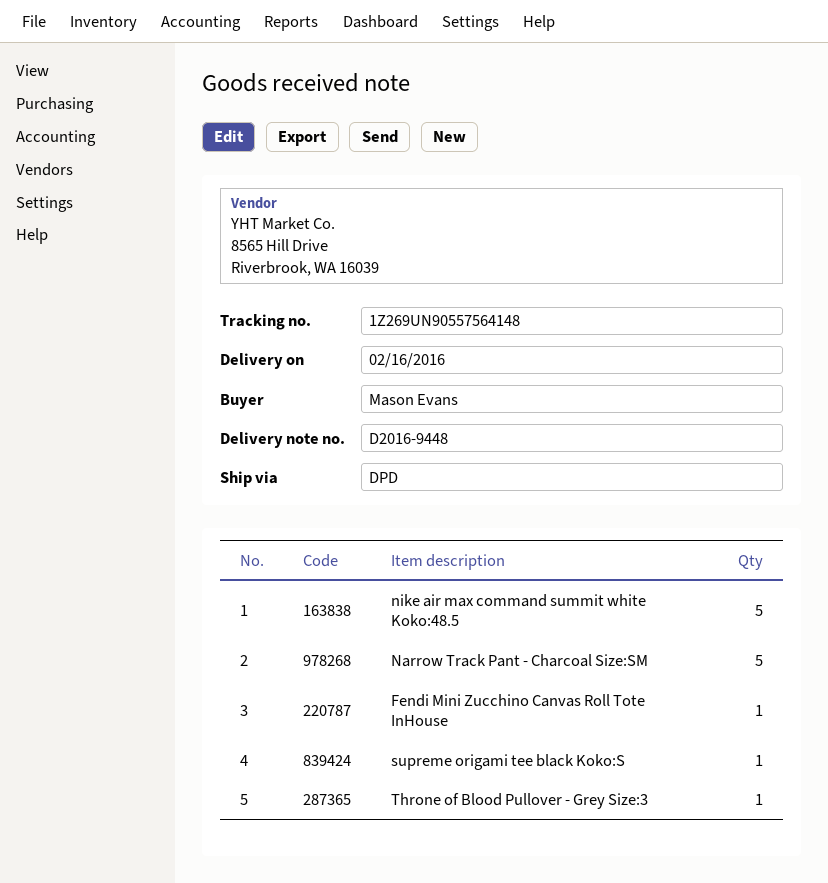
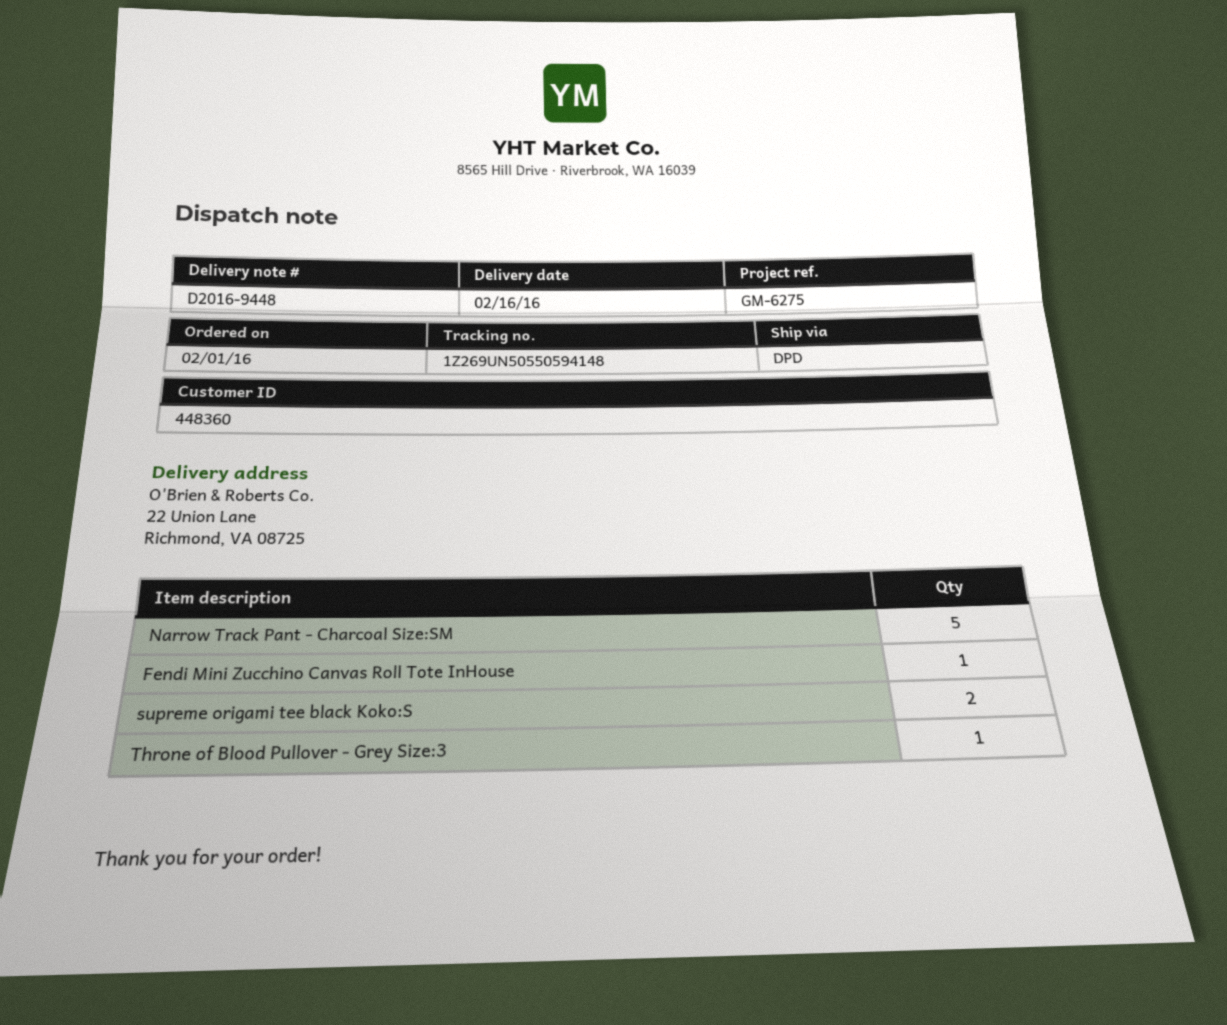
tracking number: 1Z269UN90557564148 -> 1Z269UN50550594148
nike air max command summit white Koko:48.5: 5 -> none
supreme origami tee black Koko:S: 1 -> 2

